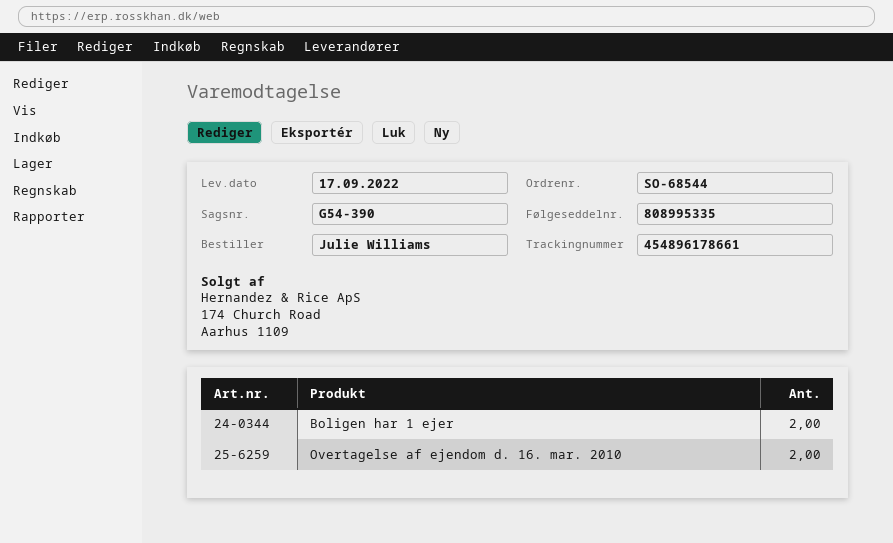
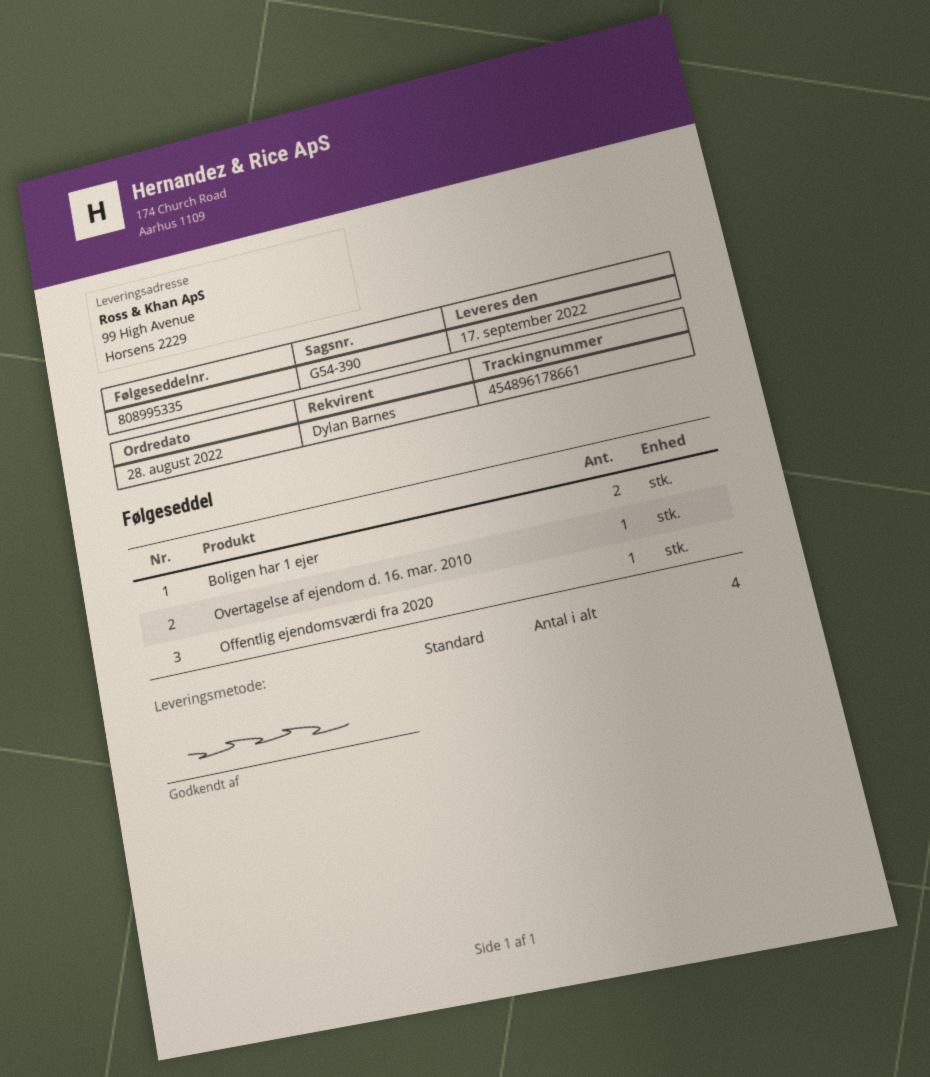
ordered by: Julie Williams -> Dylan Barnes
Overtagelse af ejendom d. 16. mar. 2010: 2 -> 1
Offentlig ejendomsværdi fra 2020: none -> 1

